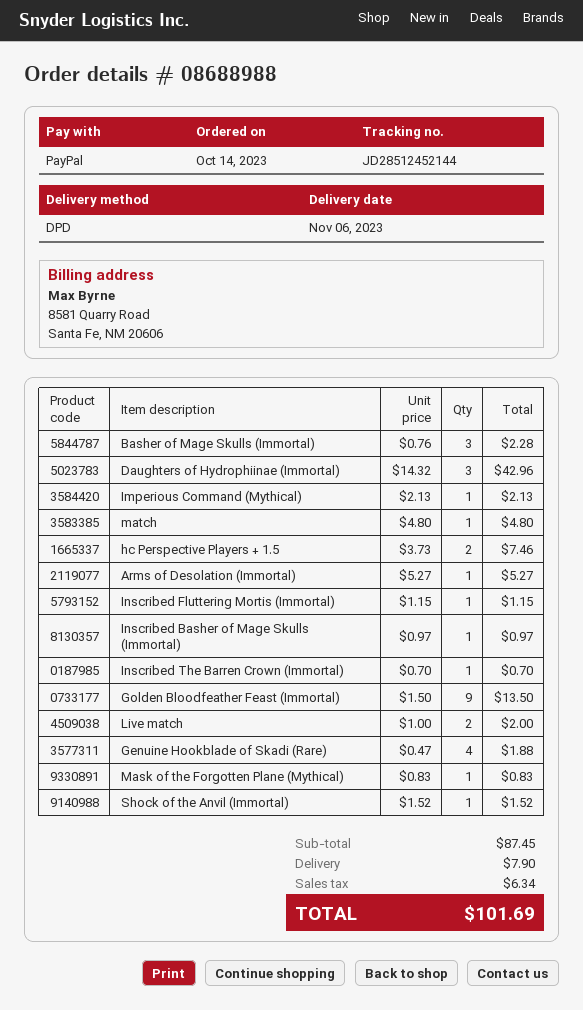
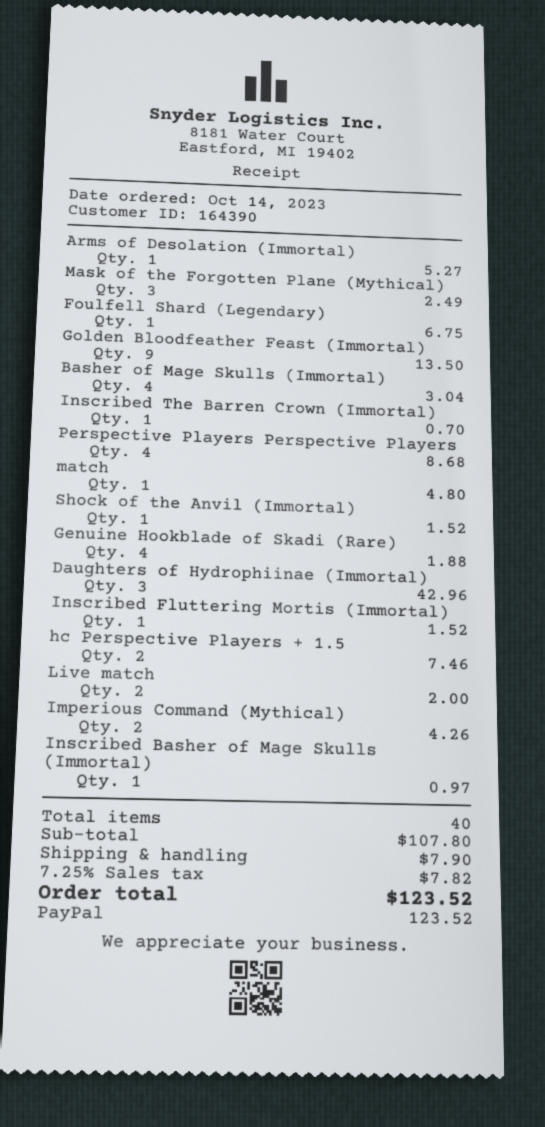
Basher of Mage Skulls (Immortal): 3 for 2.28 -> 4 for 3.04
Imperious Command (Mythical): 1 for 2.13 -> 2 for 4.26
Inscribed Fluttering Mortis (Immortal): 1 for 1.15 -> 1 for 1.52
Mask of the Forgotten Plane (Mythical): 1 for 0.83 -> 3 for 2.49
Foulfell Shard (Legendary): none -> 1 for 6.75
Perspective Players Perspective Players: none -> 4 for 8.68
subtotal: 87.45 -> 107.80
tax: 6.34 -> 7.82
total: 101.69 -> 123.52

